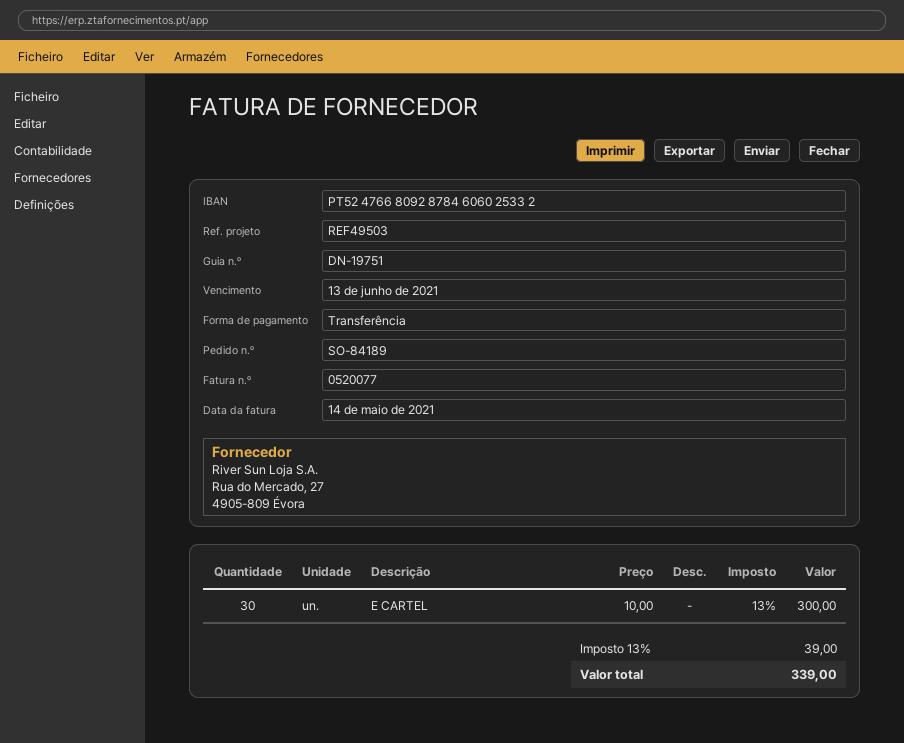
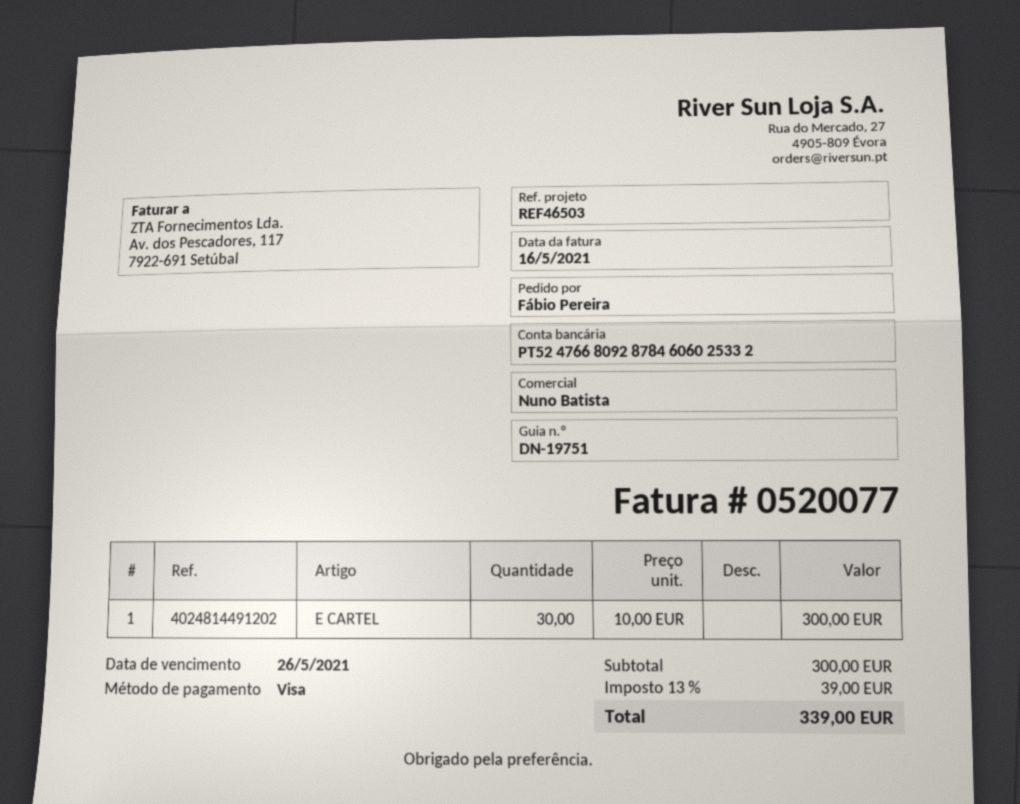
invoice date: 2021-05-14 -> 2021-05-16
due date: 2021-06-13 -> 2021-05-26
reference: REF49503 -> REF46503
payment method: bank transfer -> Visa

